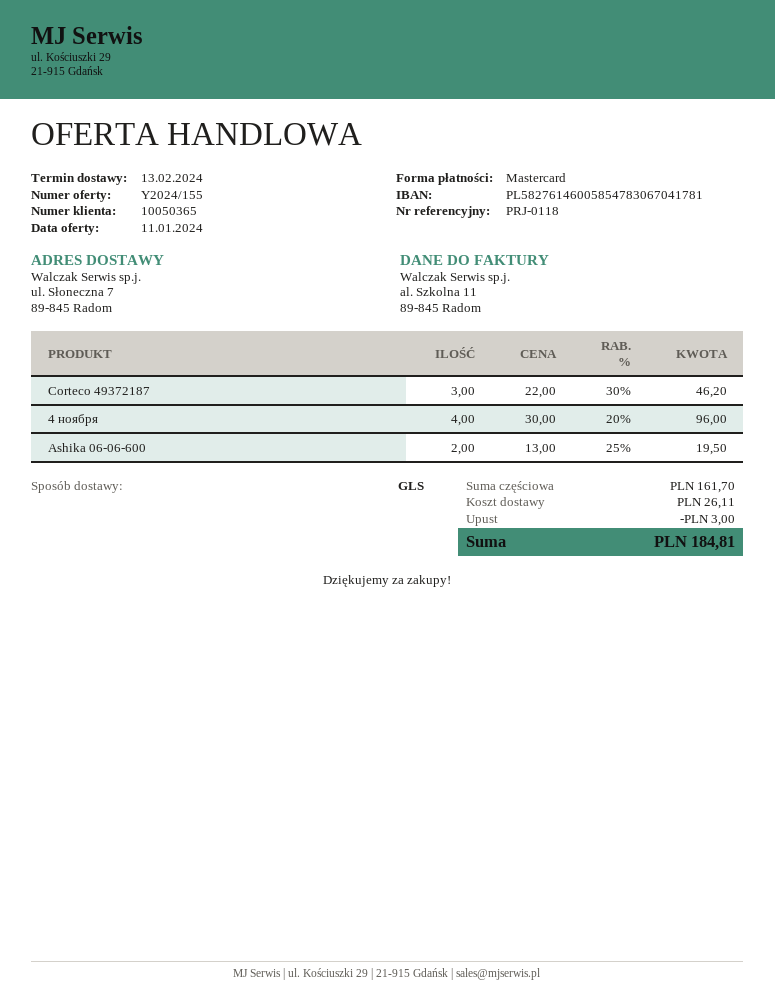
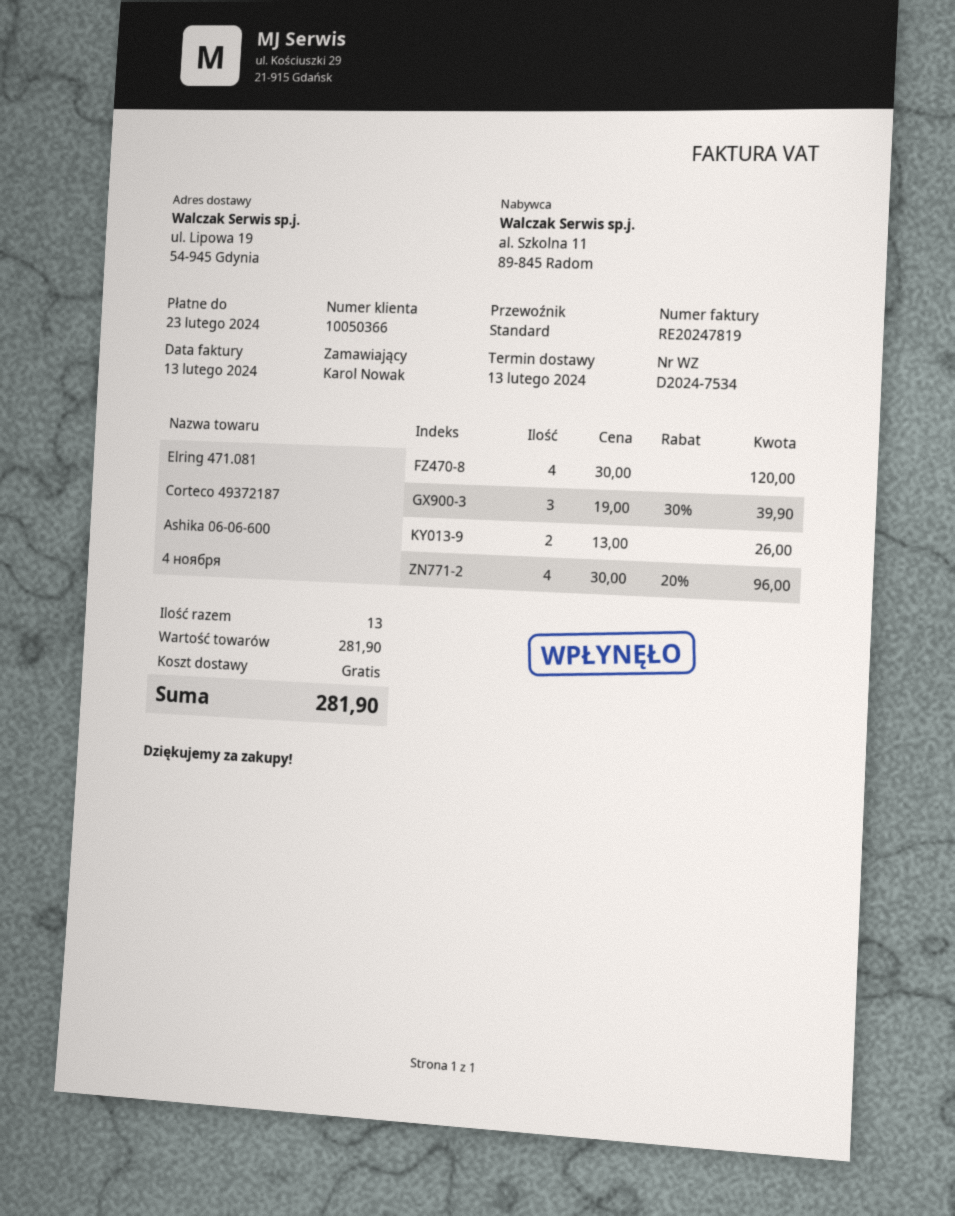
customer number: 10050365 -> 10050366
shipping method: GLS -> standard
ship to: ul. Słoneczna 7, 89-845 Radom -> ul. Lipowa 19, 54-945 Gdynia
Corteco 49372187: 3 x 22.00 - 30% = 46.20 -> 3 x 19.00 - 30% = 39.90
Ashika 06-06-600: 2 x 13.00 - 25% = 19.50 -> 2 x 13.00 = 26.00
Elring 471.081: none -> 4 x 30.00 = 120.00
subtotal: 161.70 -> 281.90
discount: 3.00 -> none
shipping: 26.11 -> 0.00
total: 184.81 -> 281.90

